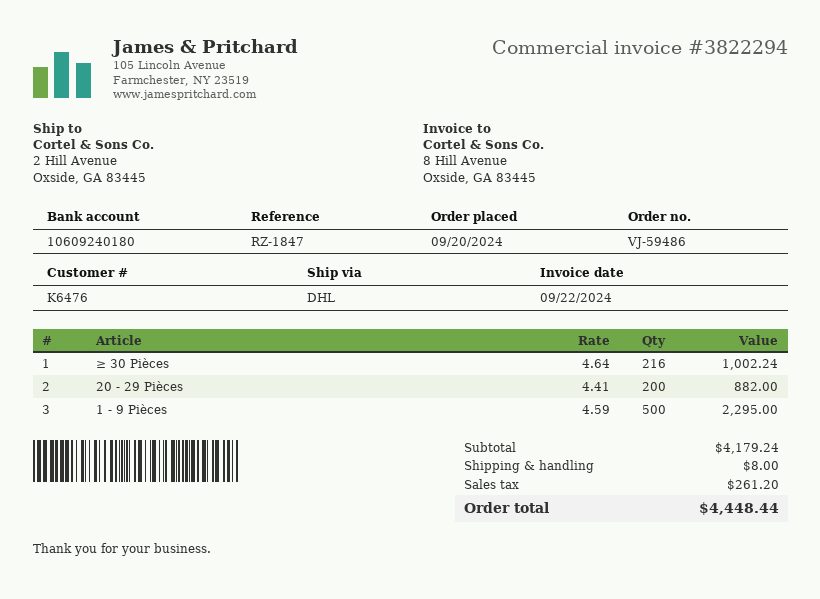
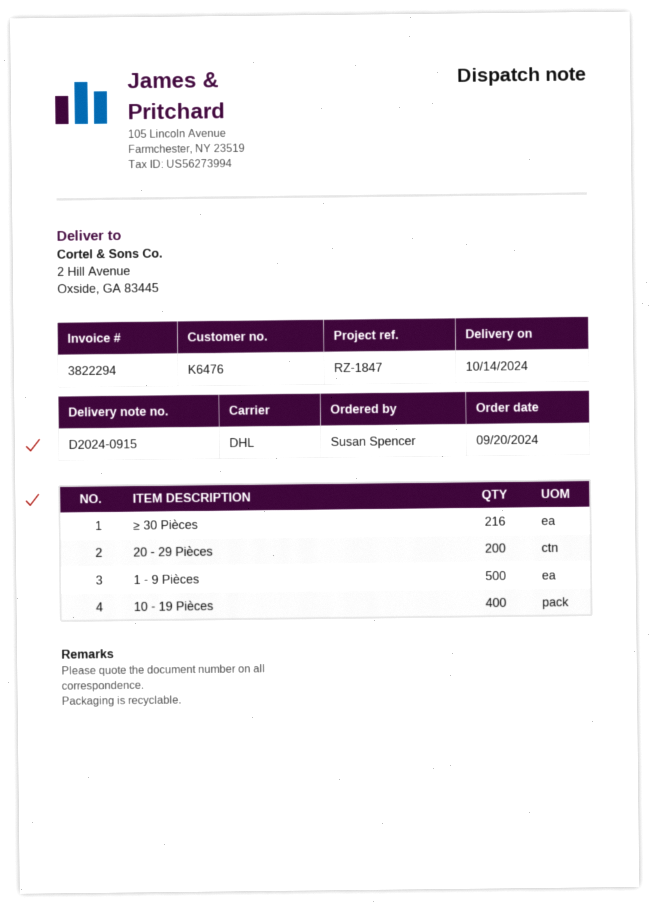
10 - 19 Pièces: none -> 400

